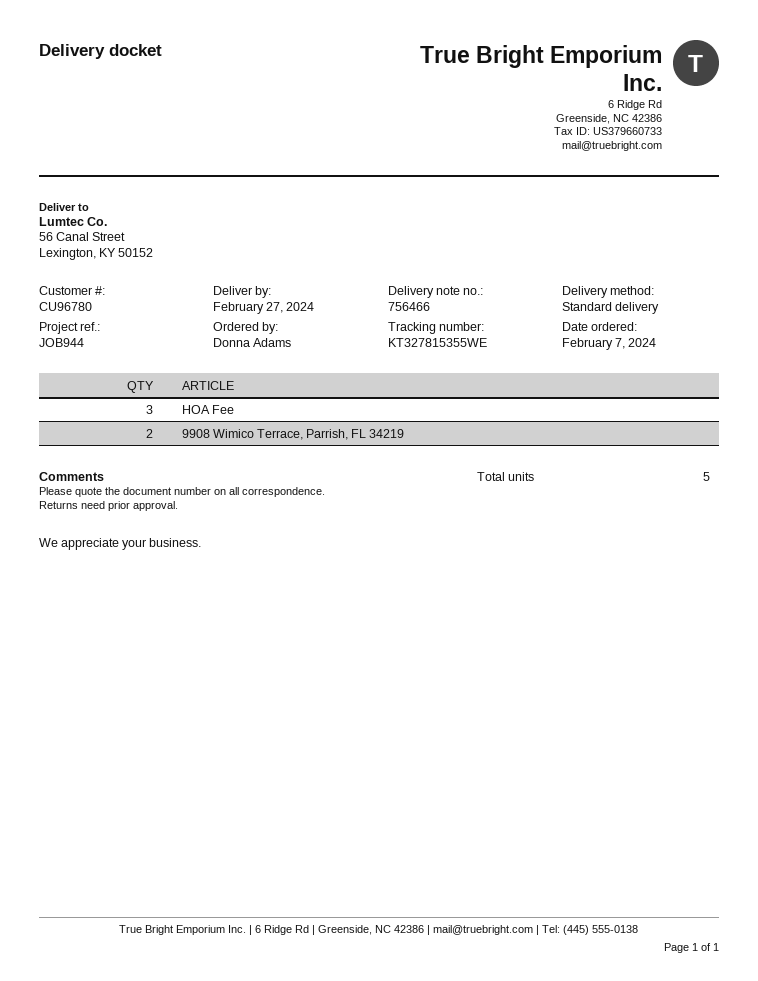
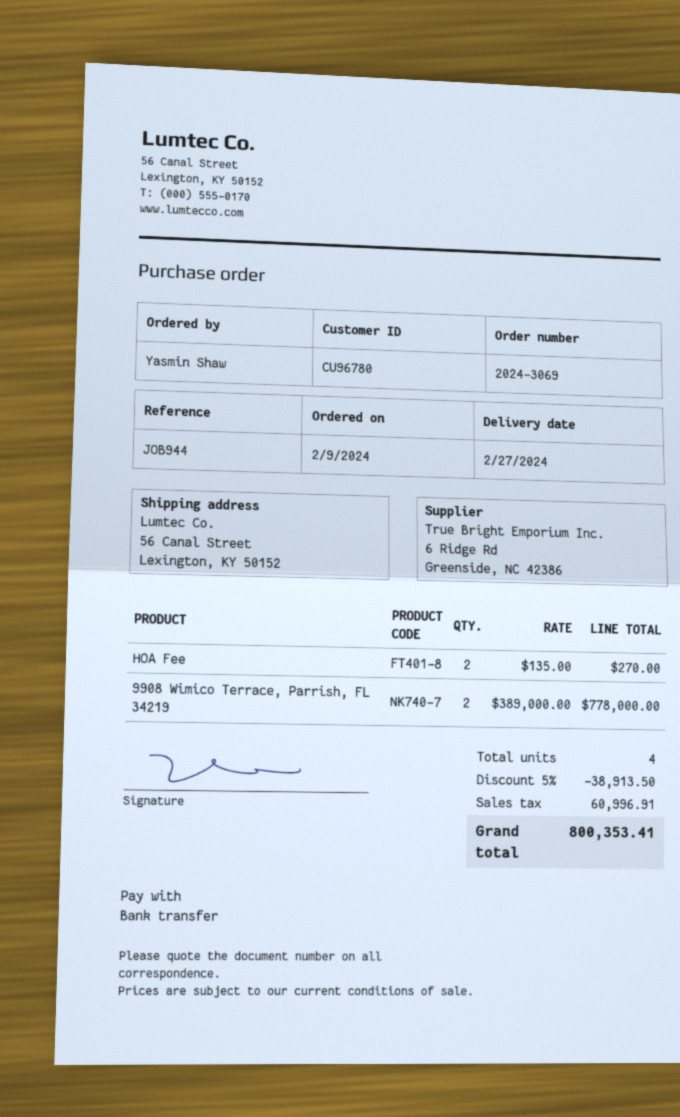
order date: 2024-02-07 -> 2024-02-09
ordered by: Donna Adams -> Yasmin Shaw
HOA Fee: 3 -> 2
total quantity: 5 -> 4

